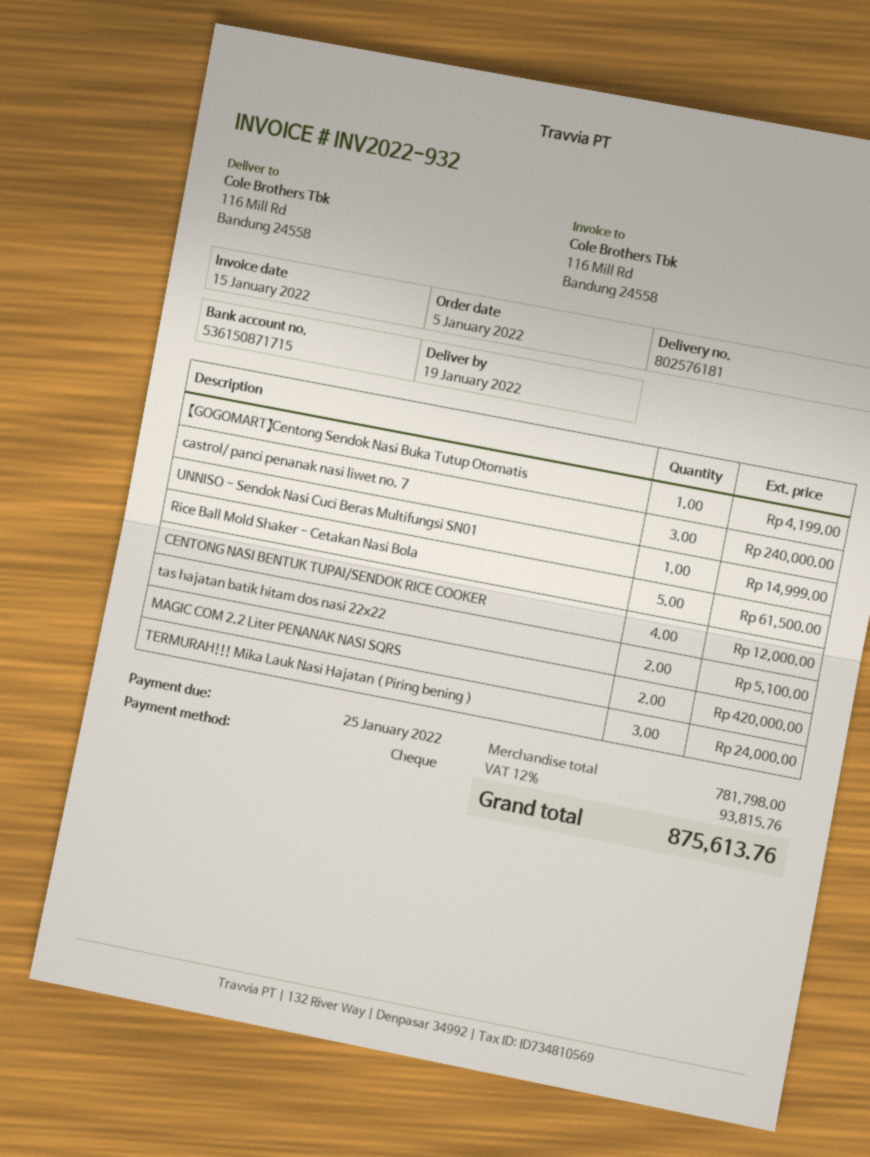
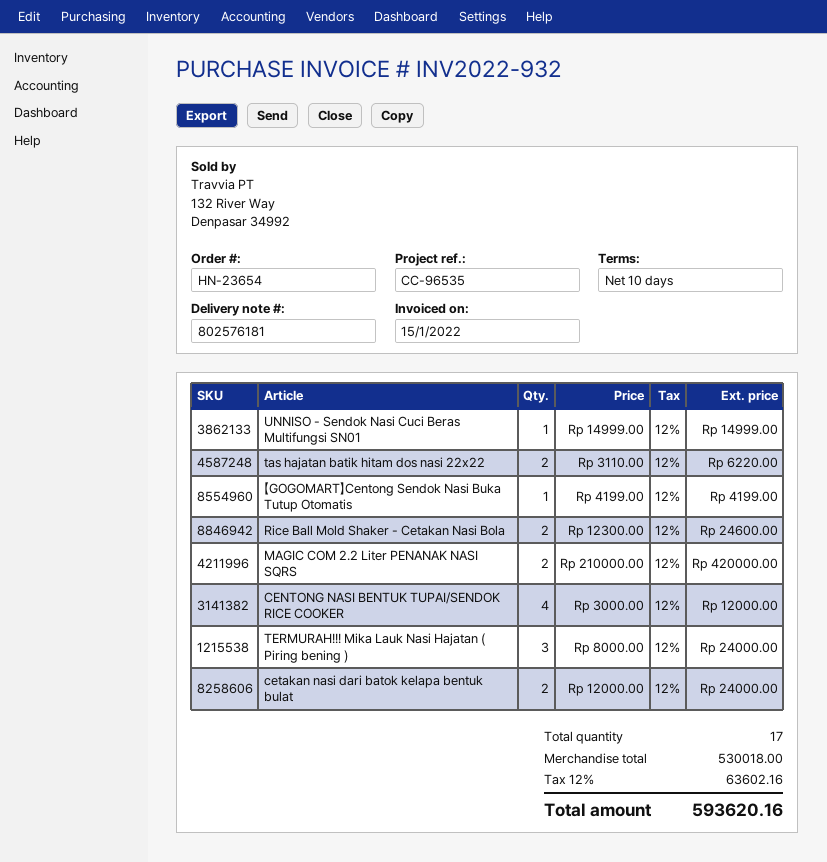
castrol/ panci penanak nasi liwet no. 7: 3 for 240000.00 -> none
Rice Ball Mold Shaker - Cetakan Nasi Bola: 5 for 61500.00 -> 2 for 24600.00
tas hajatan batik hitam dos nasi 22x22: 2 for 5100.00 -> 2 for 6220.00
cetakan nasi dari batok kelapa bentuk bulat: none -> 2 for 24000.00
subtotal: 781798.00 -> 530018.00
tax: 12% = 93815.76 -> 12% = 63602.16
total: 875613.76 -> 593620.16

